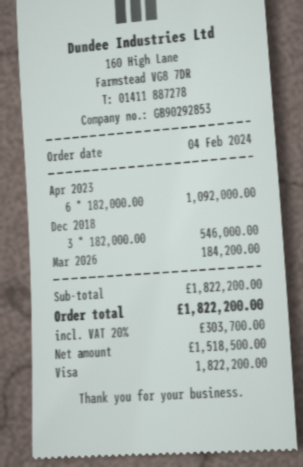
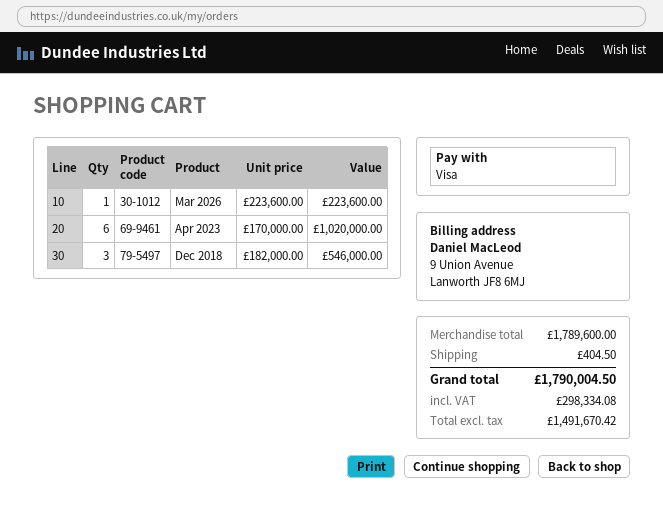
Apr 2023: 6 x 182000.00 = 1092000.00 -> 6 x 170000.00 = 1020000.00
Mar 2026: 1 x 184200.00 = 184200.00 -> 1 x 223600.00 = 223600.00
subtotal: 1822200.00 -> 1789600.00
shipping: none -> 404.50
net: 1518500.00 -> 1491670.42
tax: 303700.00 -> 298334.08
total: 1822200.00 -> 1790004.50

